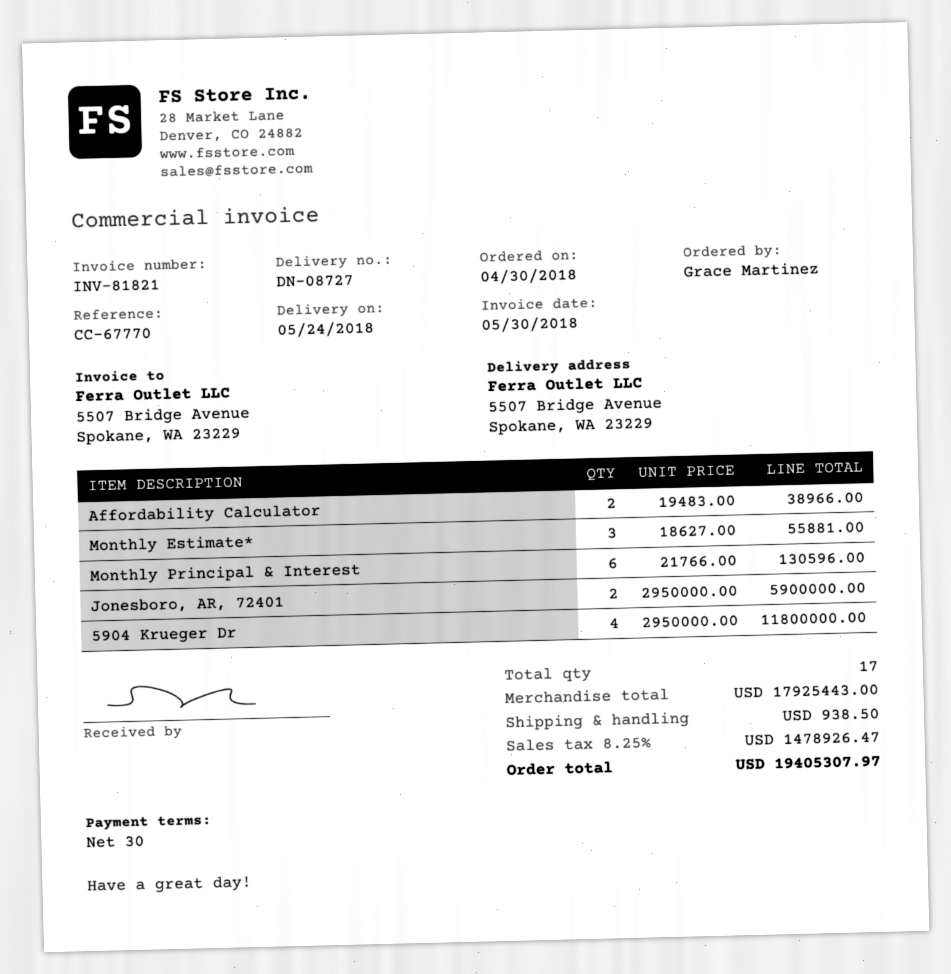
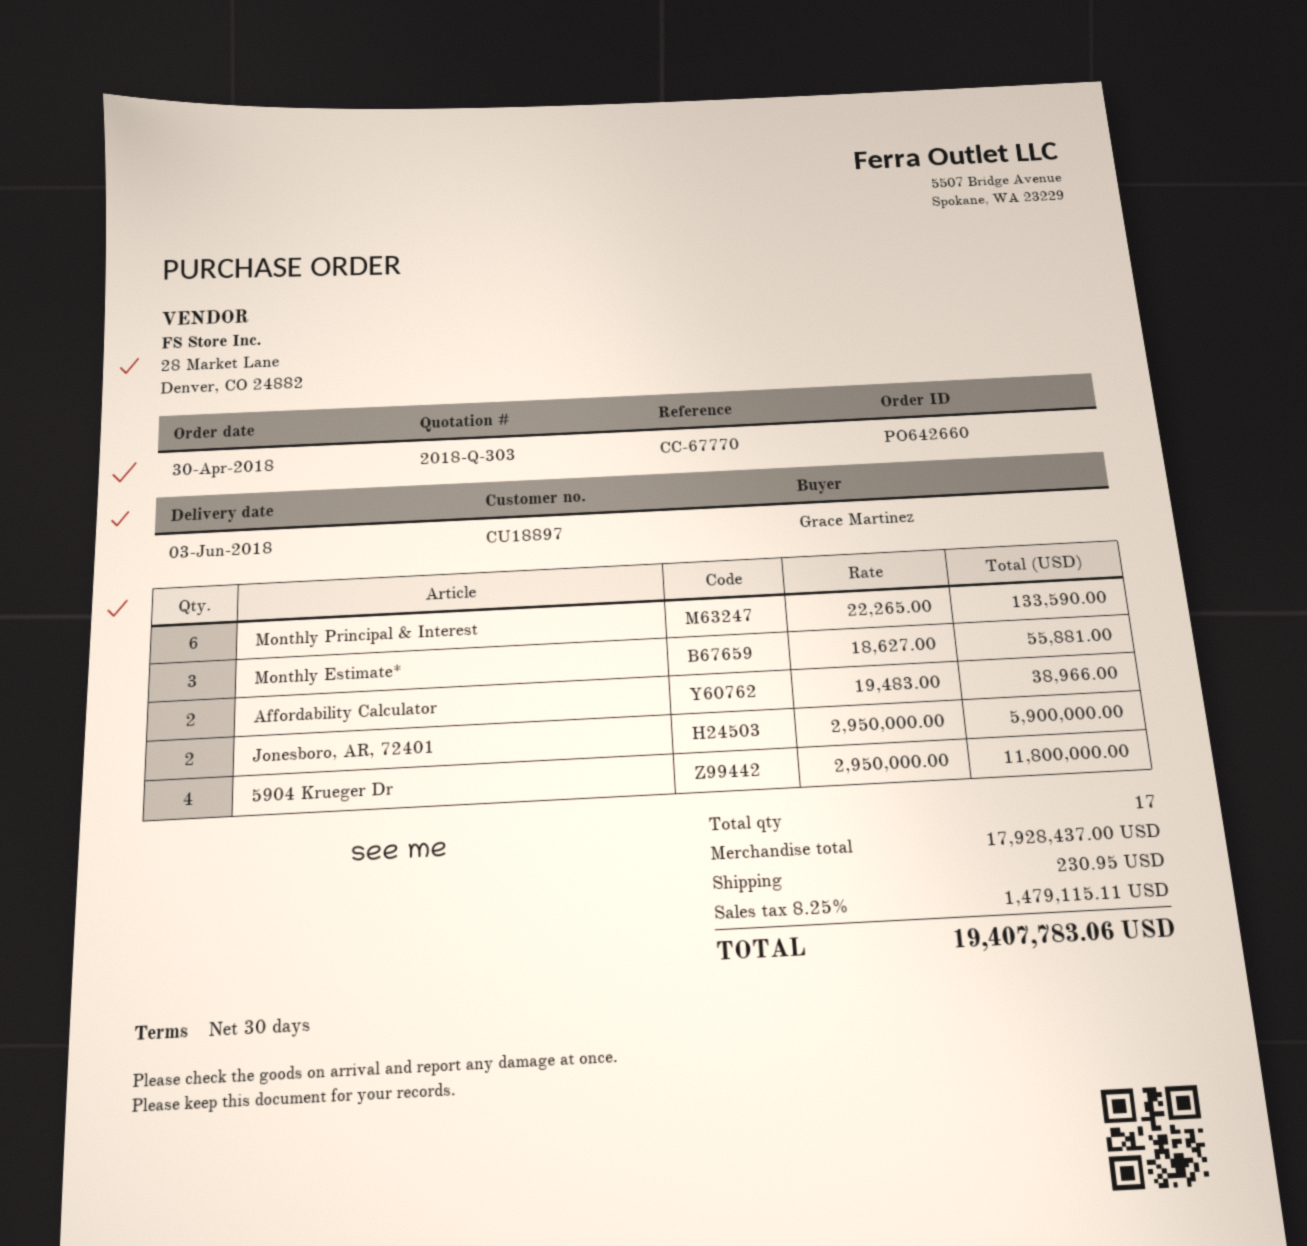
delivery date: 2018-05-24 -> 2018-06-03
Monthly Principal & Interest: 6 x 21766.00 = 130596.00 -> 6 x 22265.00 = 133590.00
subtotal: 17925443.00 -> 17928437.00
shipping: 938.50 -> 230.95
tax: 8.25% = 1478926.47 -> 8.25% = 1479115.11
total: 19405307.97 -> 19407783.06

